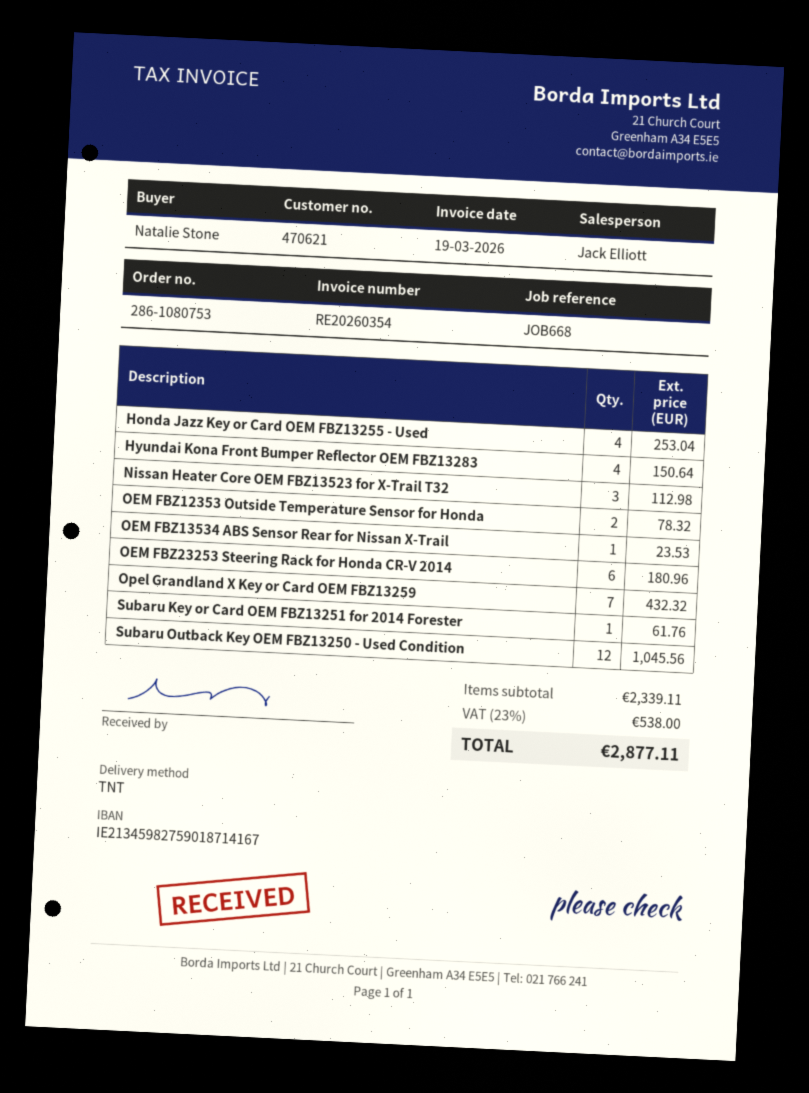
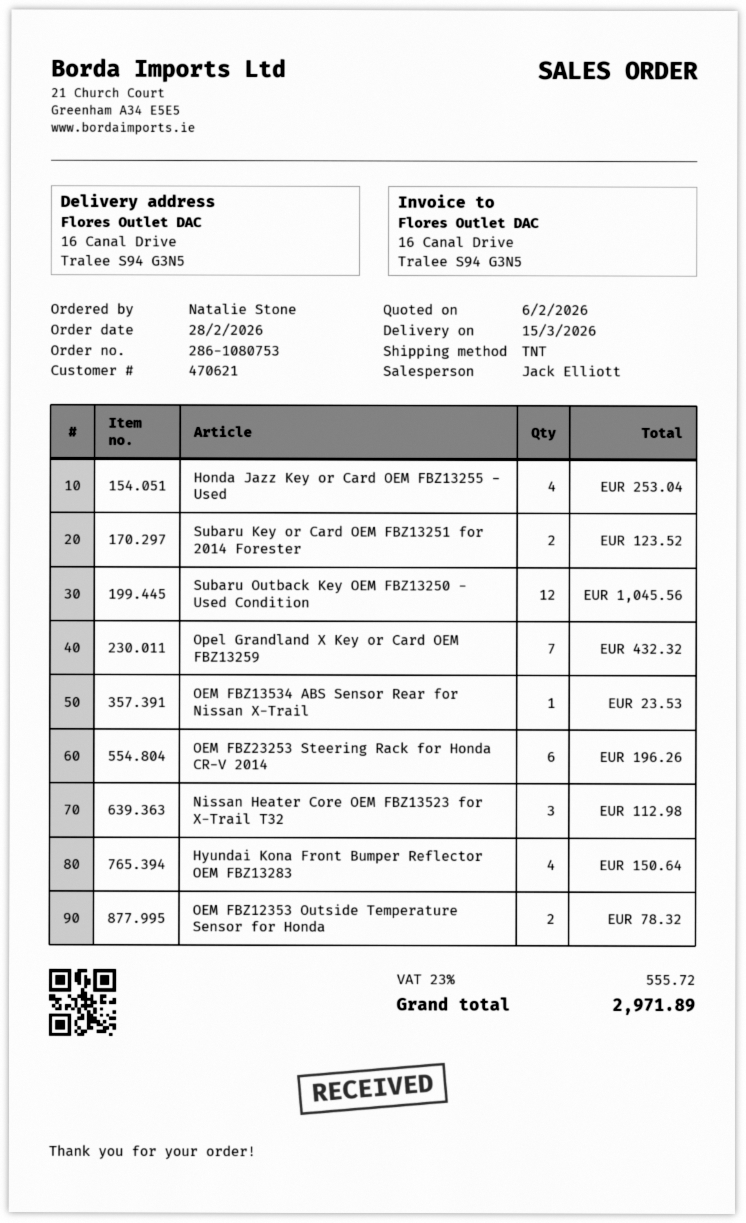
OEM FBZ23253 Steering Rack for Honda CR-V 2014: 6 for 180.96 -> 6 for 196.26
Subaru Key or Card OEM FBZ13251 for 2014 Forester: 1 for 61.76 -> 2 for 123.52
tax: 23% = 538.00 -> 23% = 555.72
total: 2877.11 -> 2971.89

